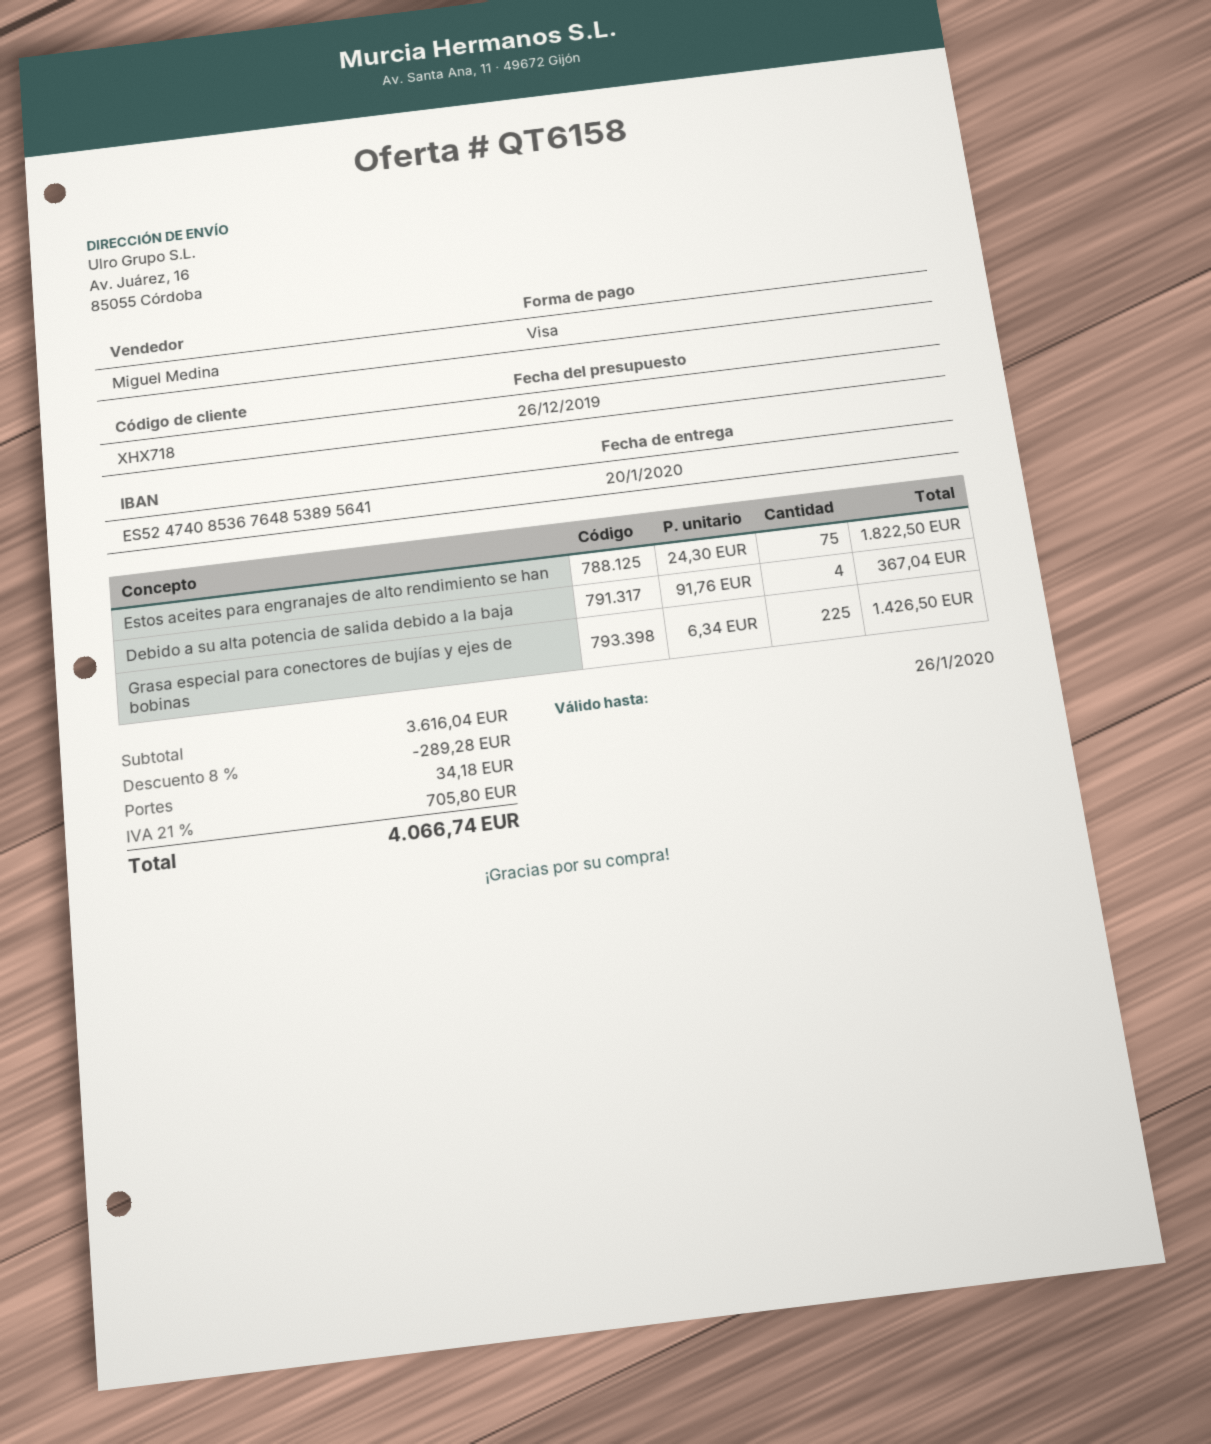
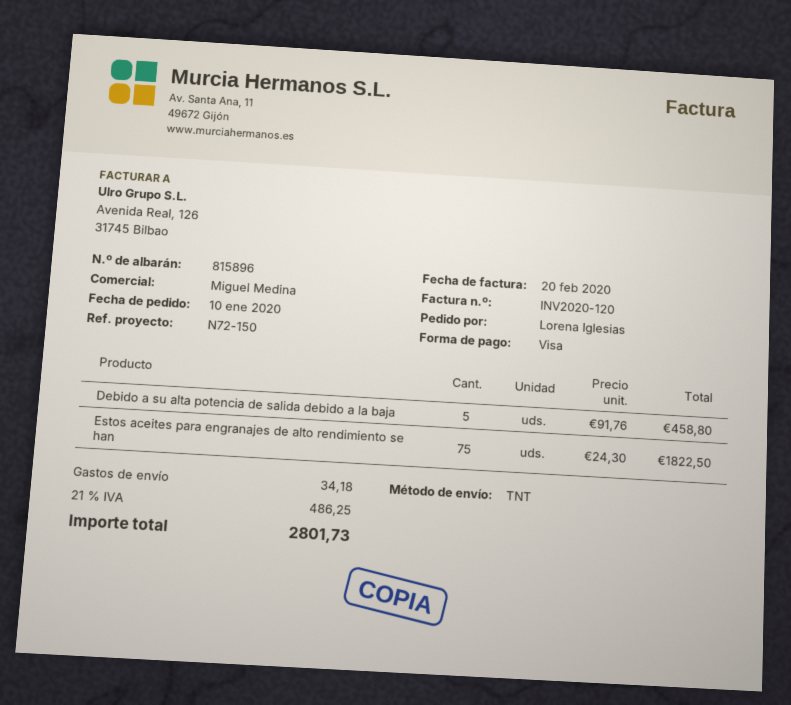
Debido a su alta potencia de salida debido a la baja: 4 x 91.76 = 367.04 -> 5 x 91.76 = 458.80
Grasa especial para conectores de bujías y ejes de bobinas: 225 x 6.34 = 1426.50 -> none
discount: 8% = 289.28 -> none
tax: 21% = 705.80 -> 21% = 486.25
total: 4066.74 -> 2801.73

